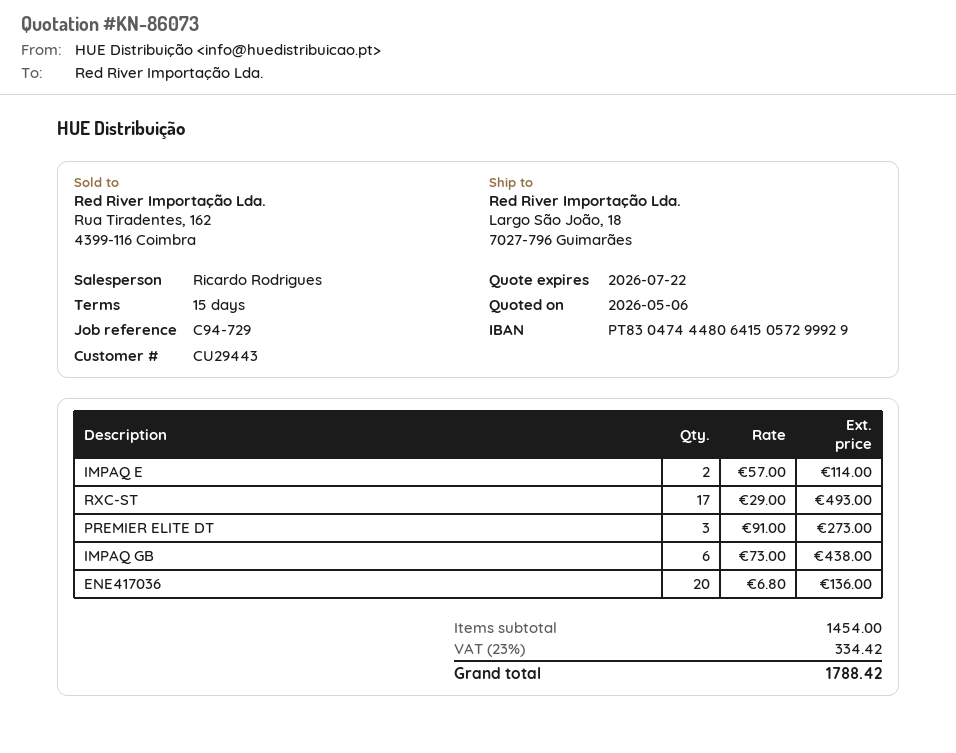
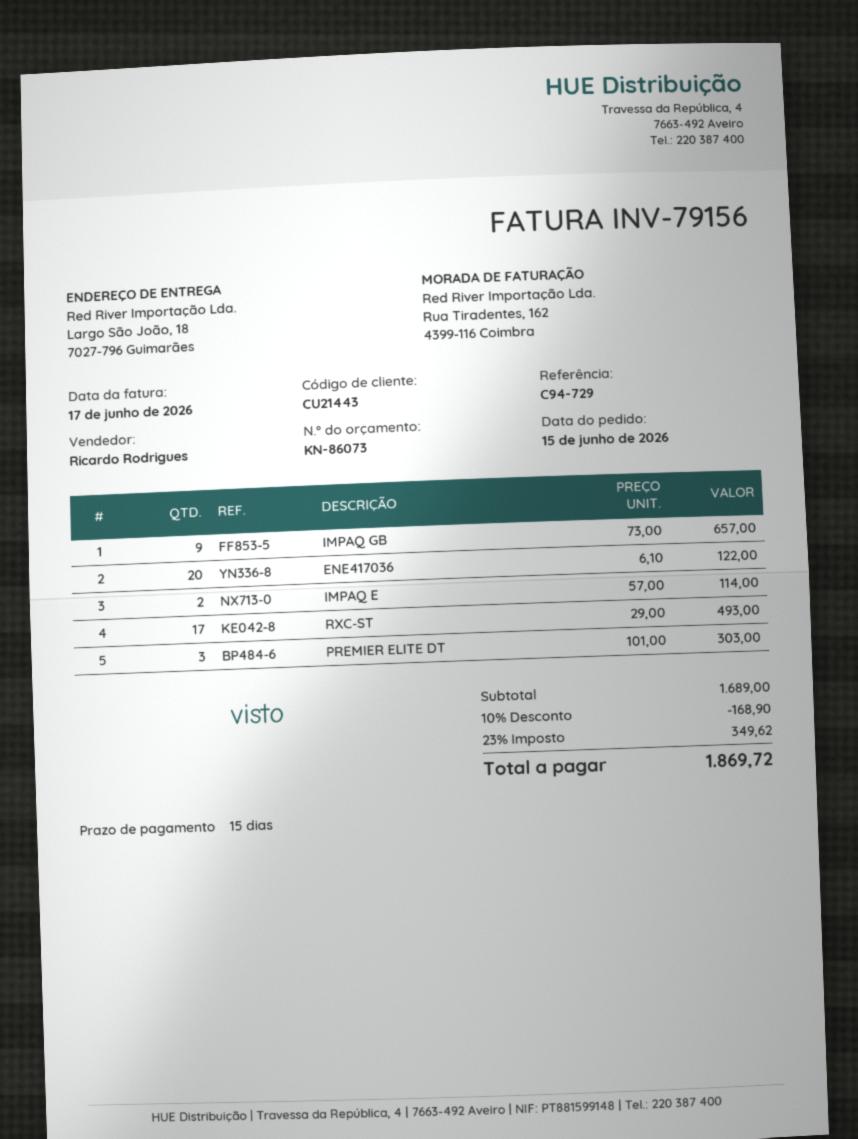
customer number: CU29443 -> CU21443
PREMIER ELITE DT: 3 x 91.00 = 273.00 -> 3 x 101.00 = 303.00
IMPAQ GB: 6 x 73.00 = 438.00 -> 9 x 73.00 = 657.00
ENE417036: 20 x 6.80 = 136.00 -> 20 x 6.10 = 122.00
subtotal: 1454.00 -> 1689.00
discount: none -> 10% = 168.90
tax: 23% = 334.42 -> 23% = 349.62
total: 1788.42 -> 1869.72

